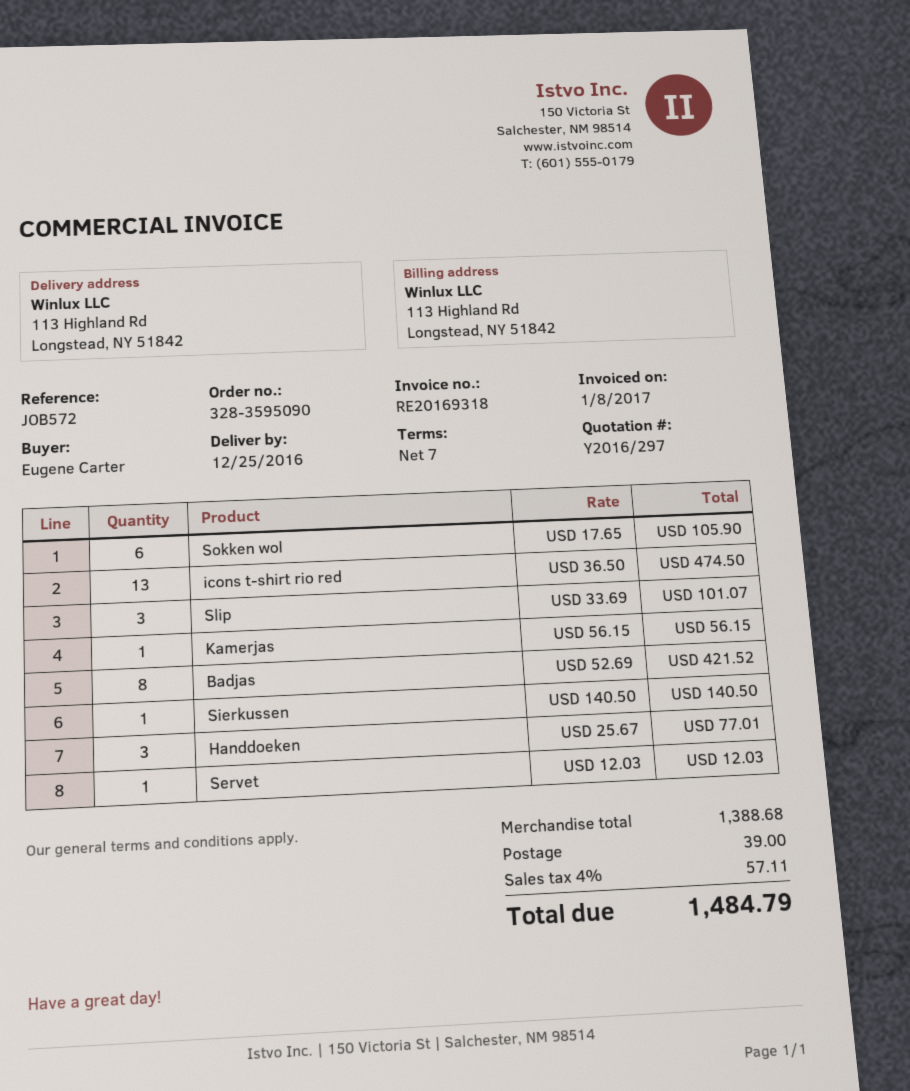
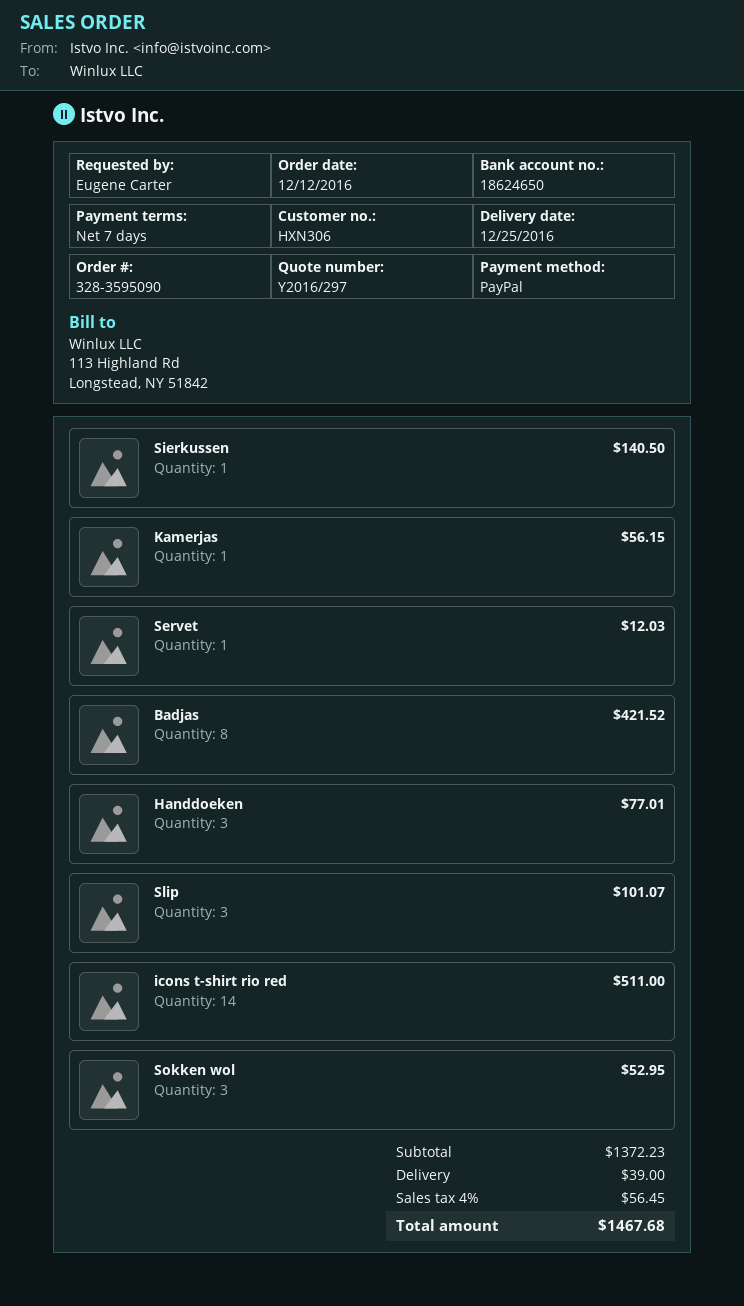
Sokken wol: 6 for 105.90 -> 3 for 52.95
icons t-shirt rio red: 13 for 474.50 -> 14 for 511.00
subtotal: 1388.68 -> 1372.23
tax: 4% = 57.11 -> 4% = 56.45
total: 1484.79 -> 1467.68

